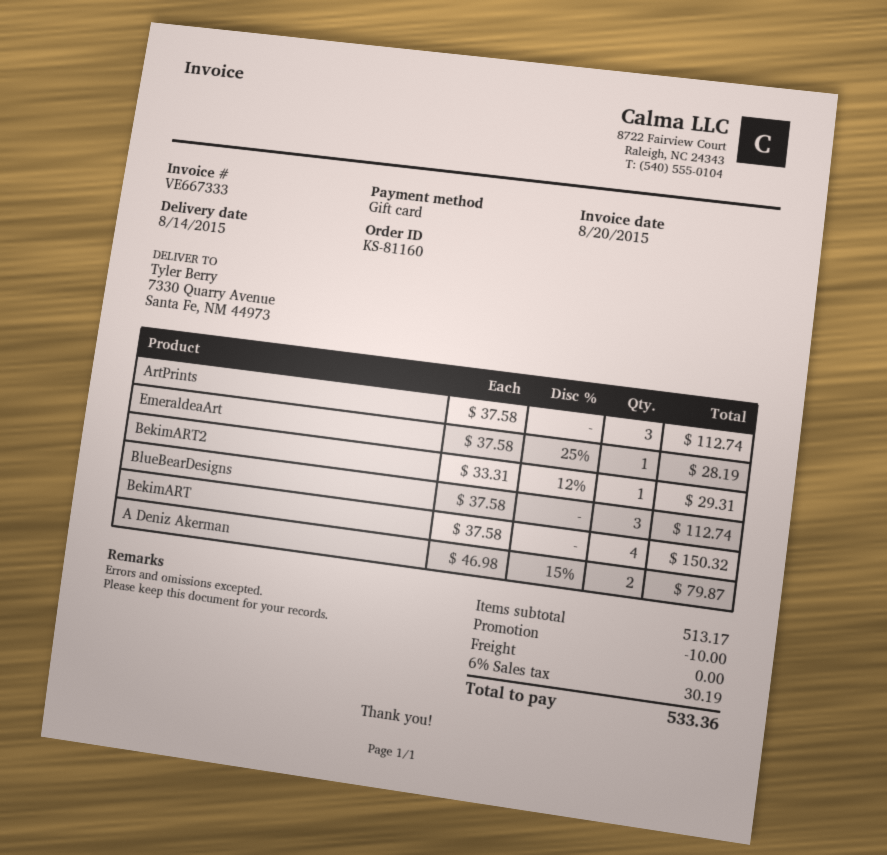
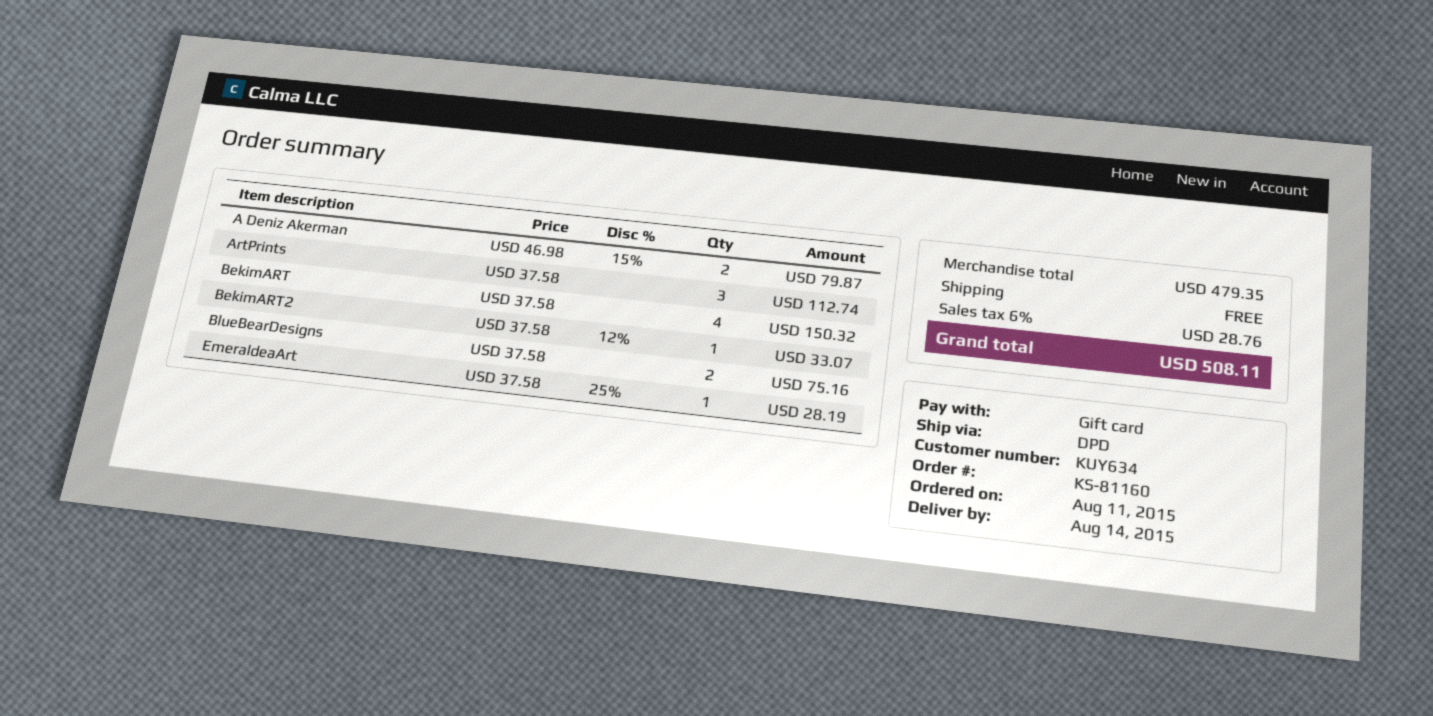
BekimART2: 1 x 33.31 - 12% = 29.31 -> 1 x 37.58 - 12% = 33.07
BlueBearDesigns: 3 x 37.58 = 112.74 -> 2 x 37.58 = 75.16
subtotal: 513.17 -> 479.35
discount: 10.00 -> none
tax: 6% = 30.19 -> 6% = 28.76
total: 533.36 -> 508.11

